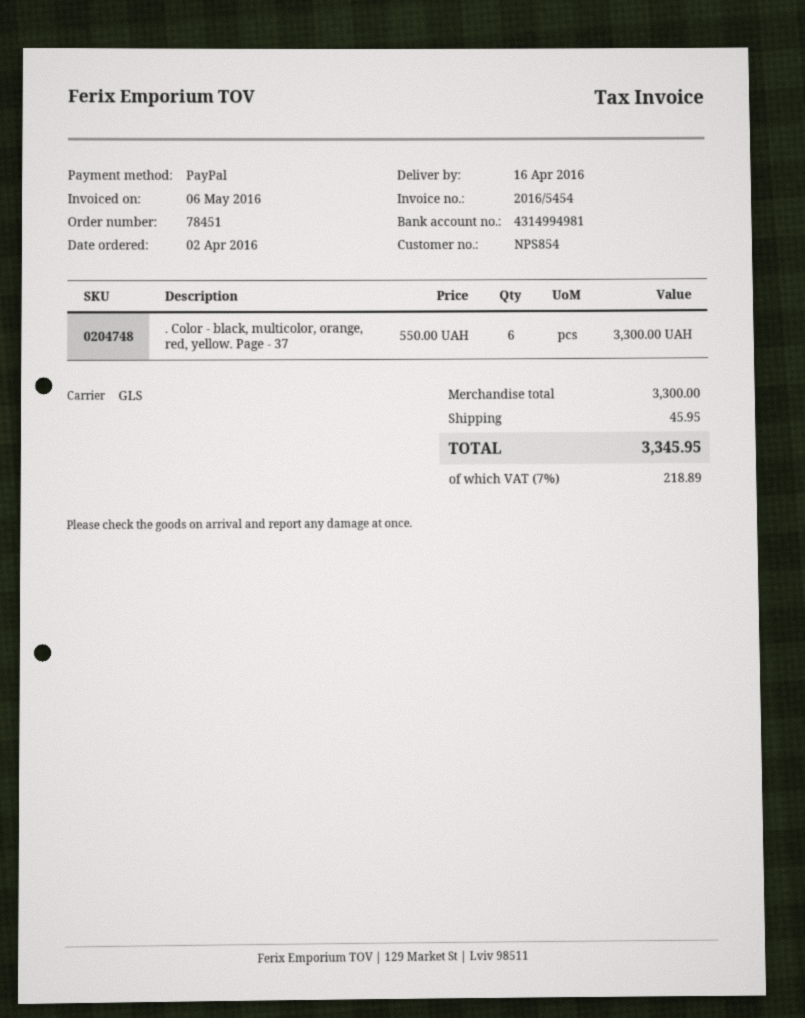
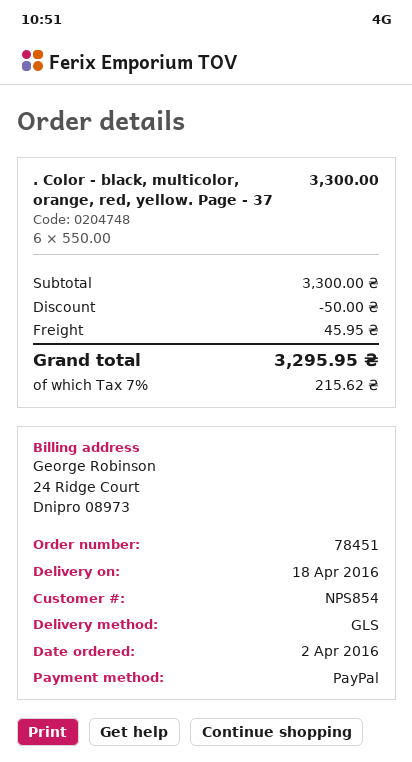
delivery date: 2016-04-16 -> 2016-04-18
discount: none -> 50.00
tax: 7% = 218.89 -> 7% = 215.62
total: 3345.95 -> 3295.95

